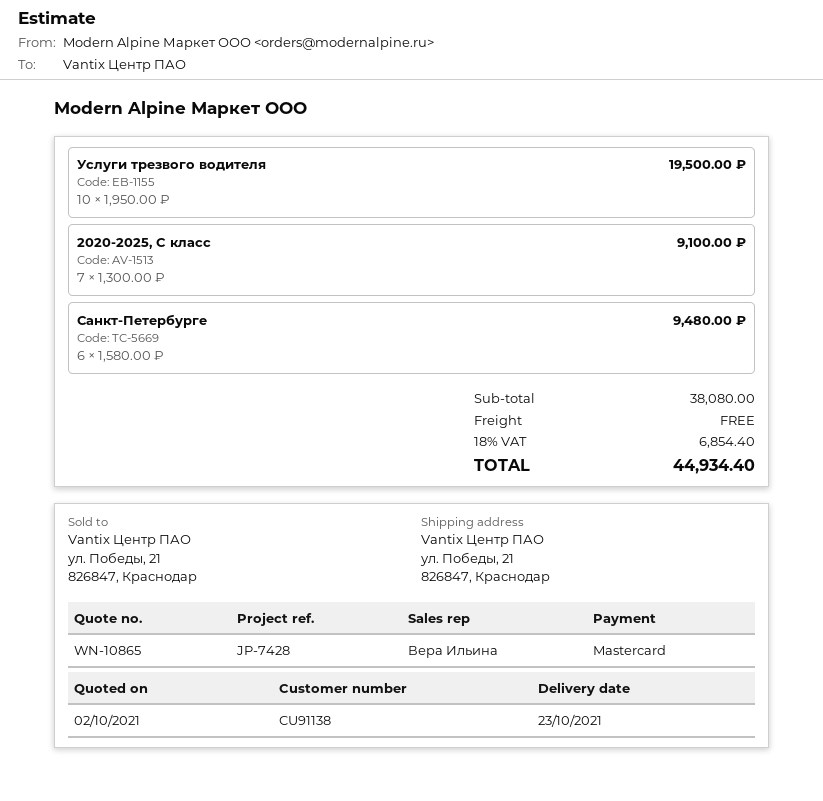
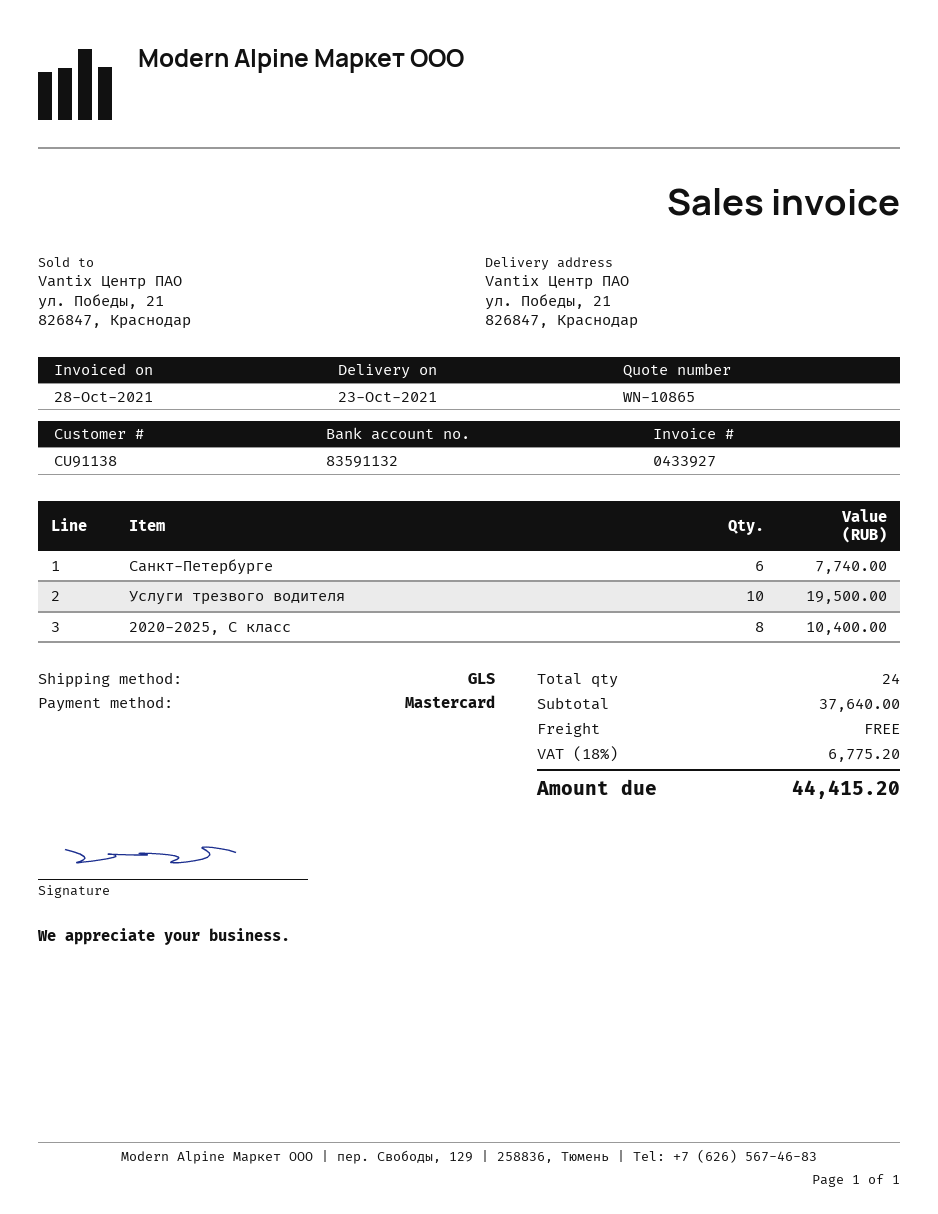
2020-2025, C класс: 7 for 9100.00 -> 8 for 10400.00
Санкт-Петербурге: 6 for 9480.00 -> 6 for 7740.00
subtotal: 38080.00 -> 37640.00
tax: 18% = 6854.40 -> 18% = 6775.20
total: 44934.40 -> 44415.20

